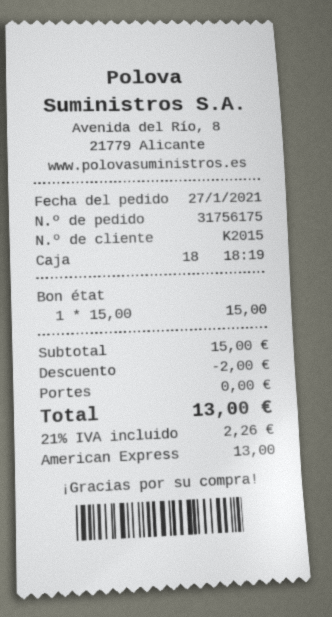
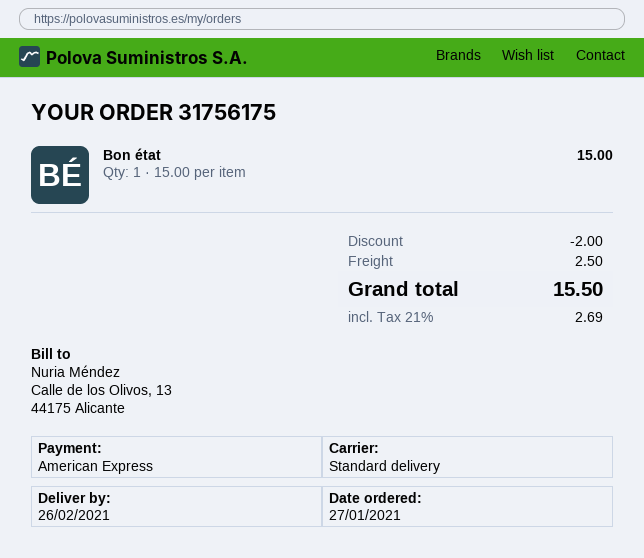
shipping: 0.00 -> 2.50
tax: 21% = 2.26 -> 21% = 2.69
total: 13.00 -> 15.50

